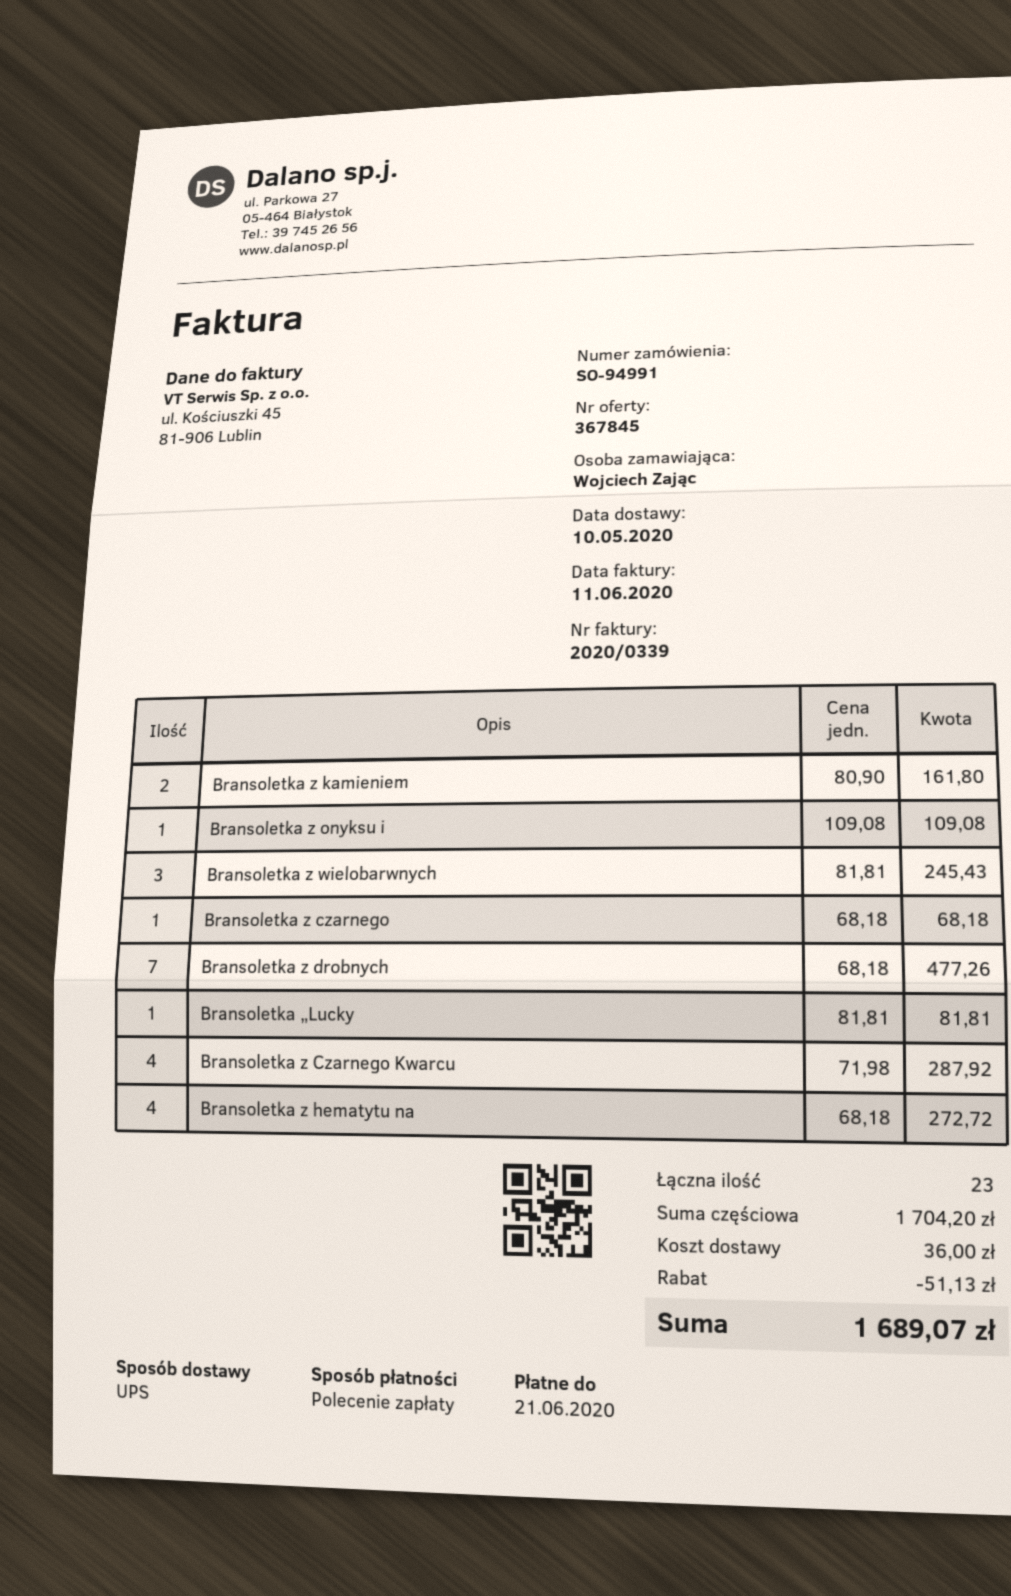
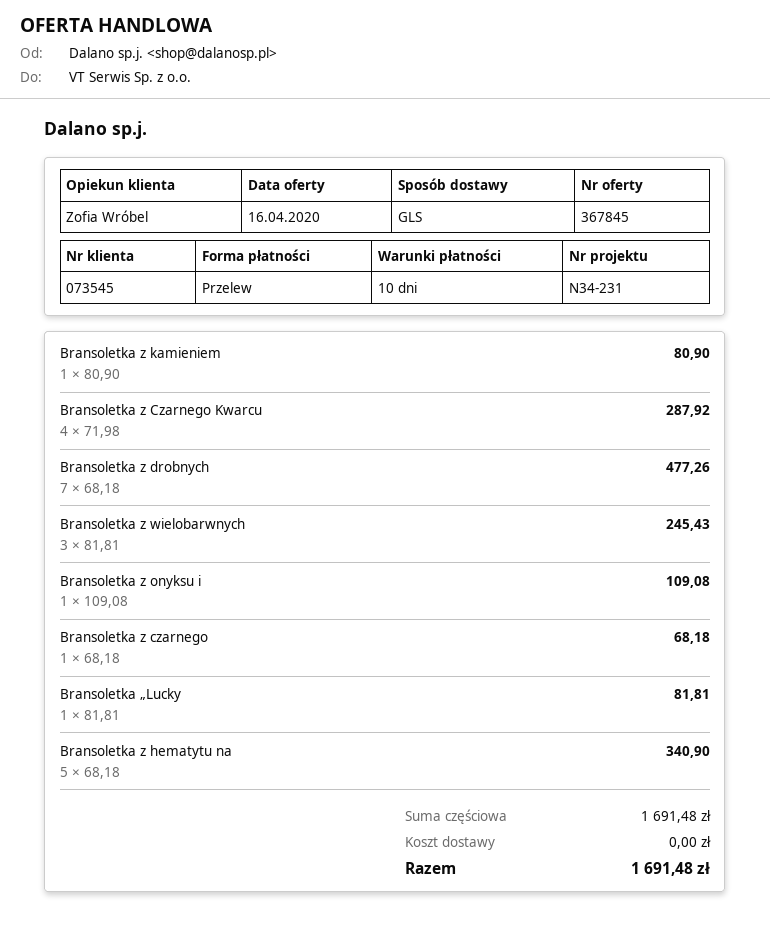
payment method: direct debit -> bank transfer
shipping method: UPS -> GLS
Bransoletka z kamieniem: 2 x 80.90 = 161.80 -> 1 x 80.90 = 80.90
Bransoletka z hematytu na: 4 x 68.18 = 272.72 -> 5 x 68.18 = 340.90
subtotal: 1704.20 -> 1691.48
discount: 51.13 -> none
shipping: 36.00 -> 0.00
total: 1689.07 -> 1691.48

